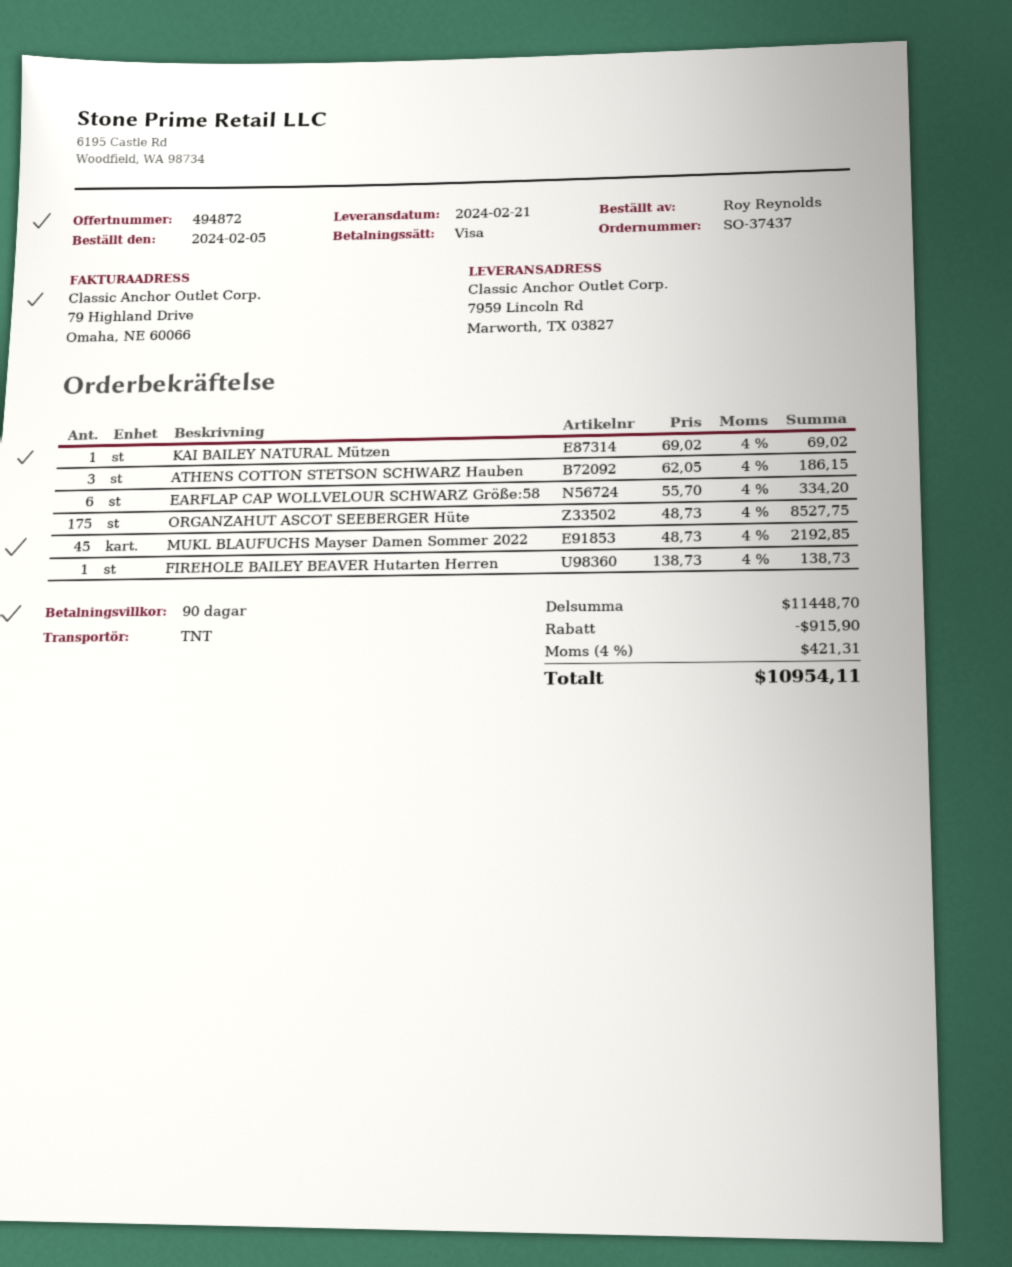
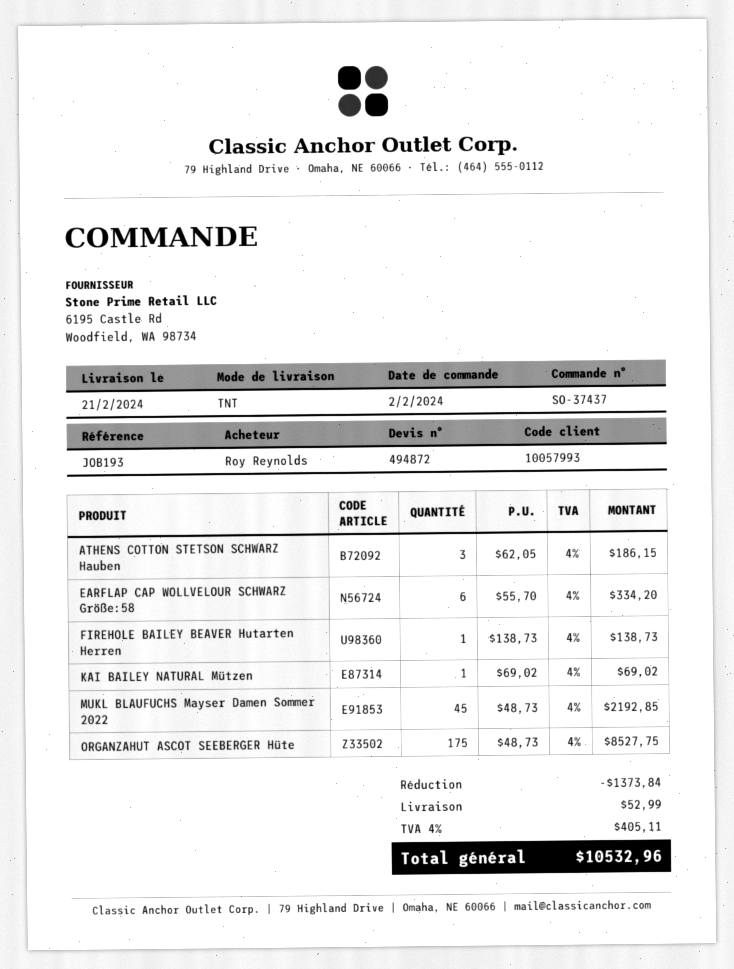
order date: 2024-02-05 -> 2024-02-02
discount: 915.90 -> 1373.84
shipping: none -> 52.99
tax: 4% = 421.31 -> 4% = 405.11
total: 10954.11 -> 10532.96

